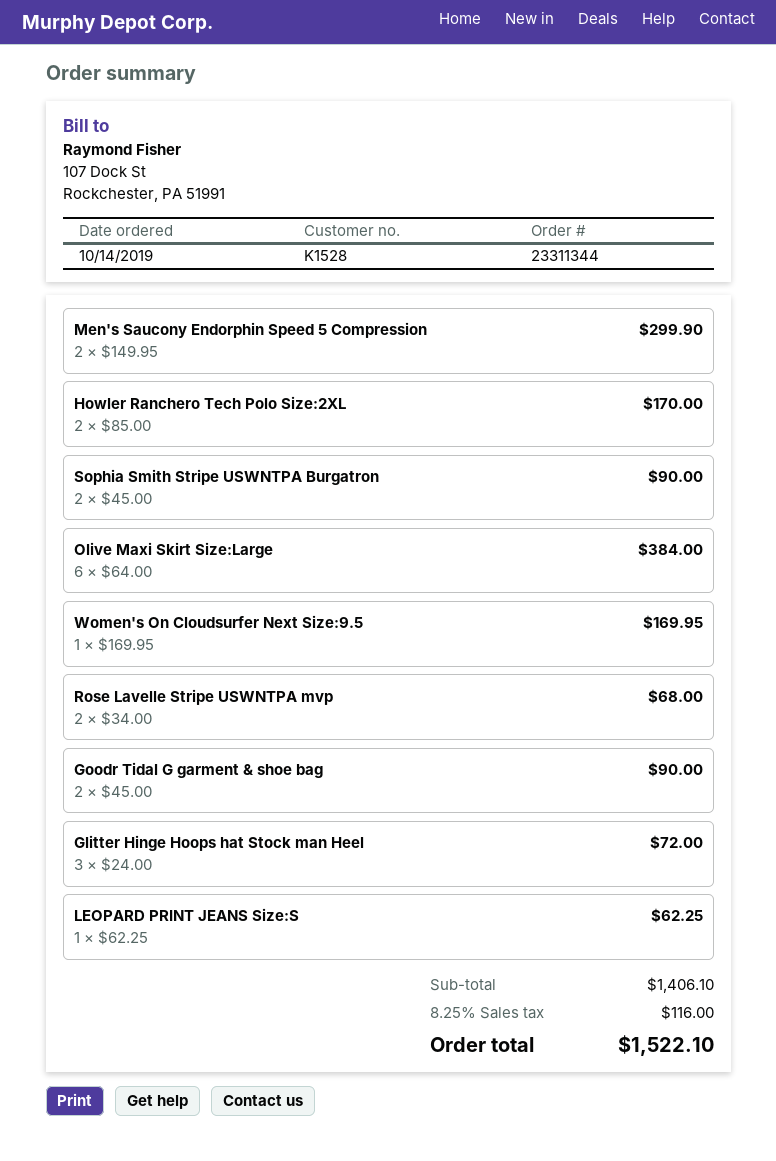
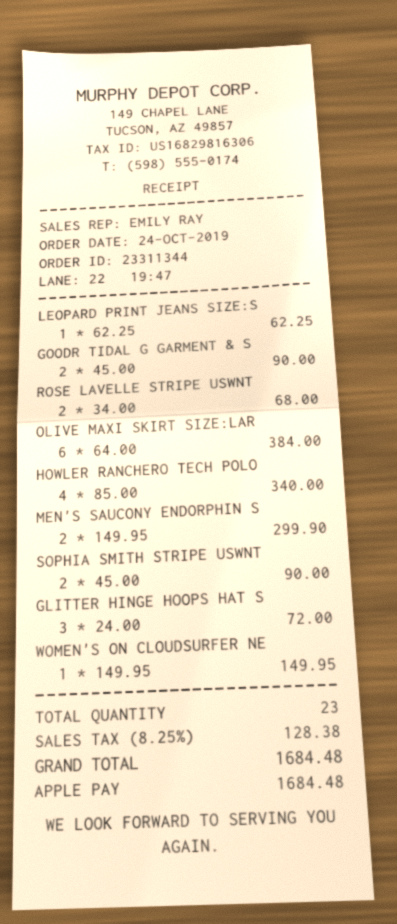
order date: 2019-10-14 -> 2019-10-24
Howler Ranchero Tech Polo Size:2XL: 2 x 85.00 = 170.00 -> 4 x 85.00 = 340.00
Women's On Cloudsurfer Next Size:9.5: 1 x 169.95 = 169.95 -> 1 x 149.95 = 149.95
tax: 8.25% = 116.00 -> 8.25% = 128.38
total: 1522.10 -> 1684.48

